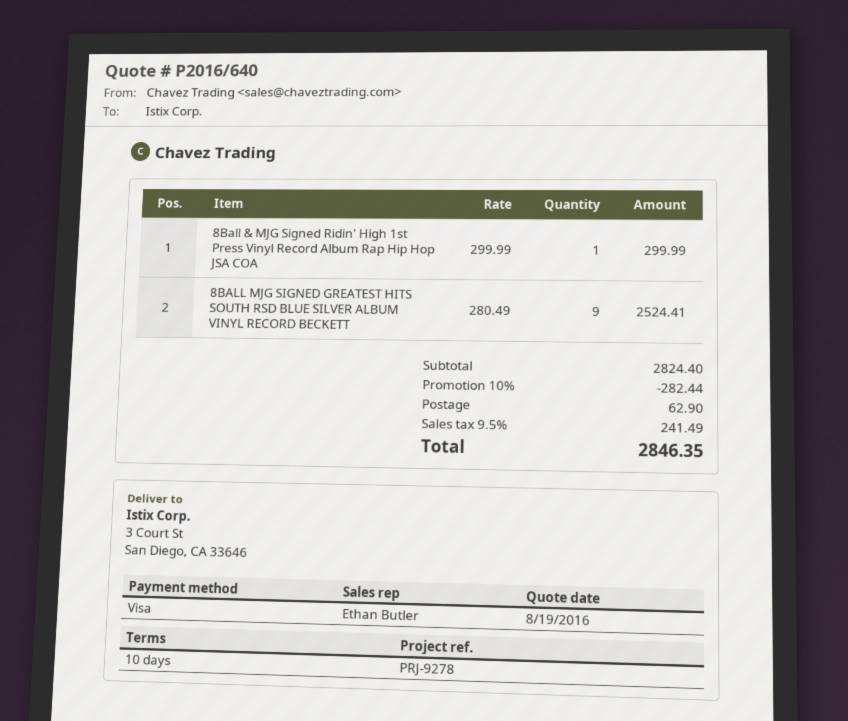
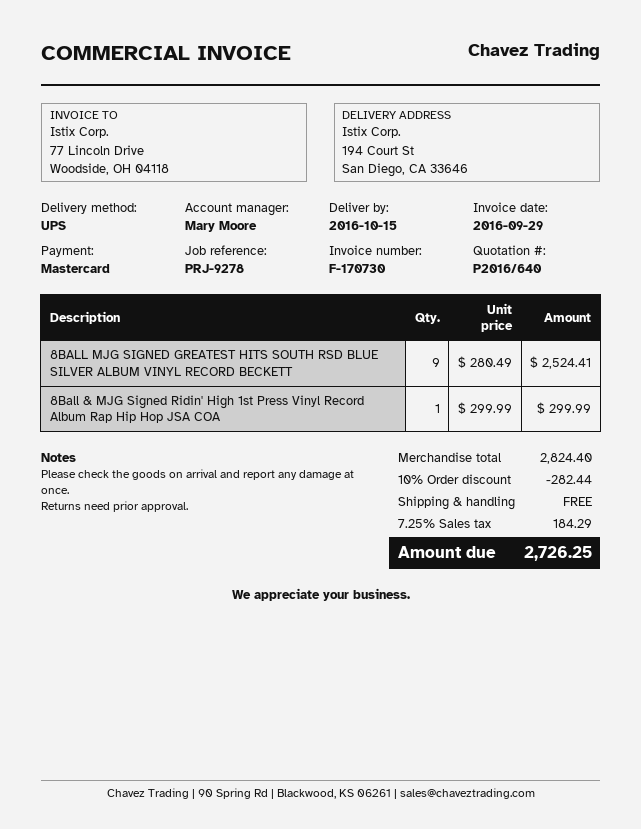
sales rep: Ethan Butler -> Mary Moore
payment method: Visa -> Mastercard
ship to: 3 Court St, San Diego, CA 33646 -> 194 Court St, San Diego, CA 33646
shipping: 62.90 -> 0.00
tax: 9.5% = 241.49 -> 7.25% = 184.29
total: 2846.35 -> 2726.25

